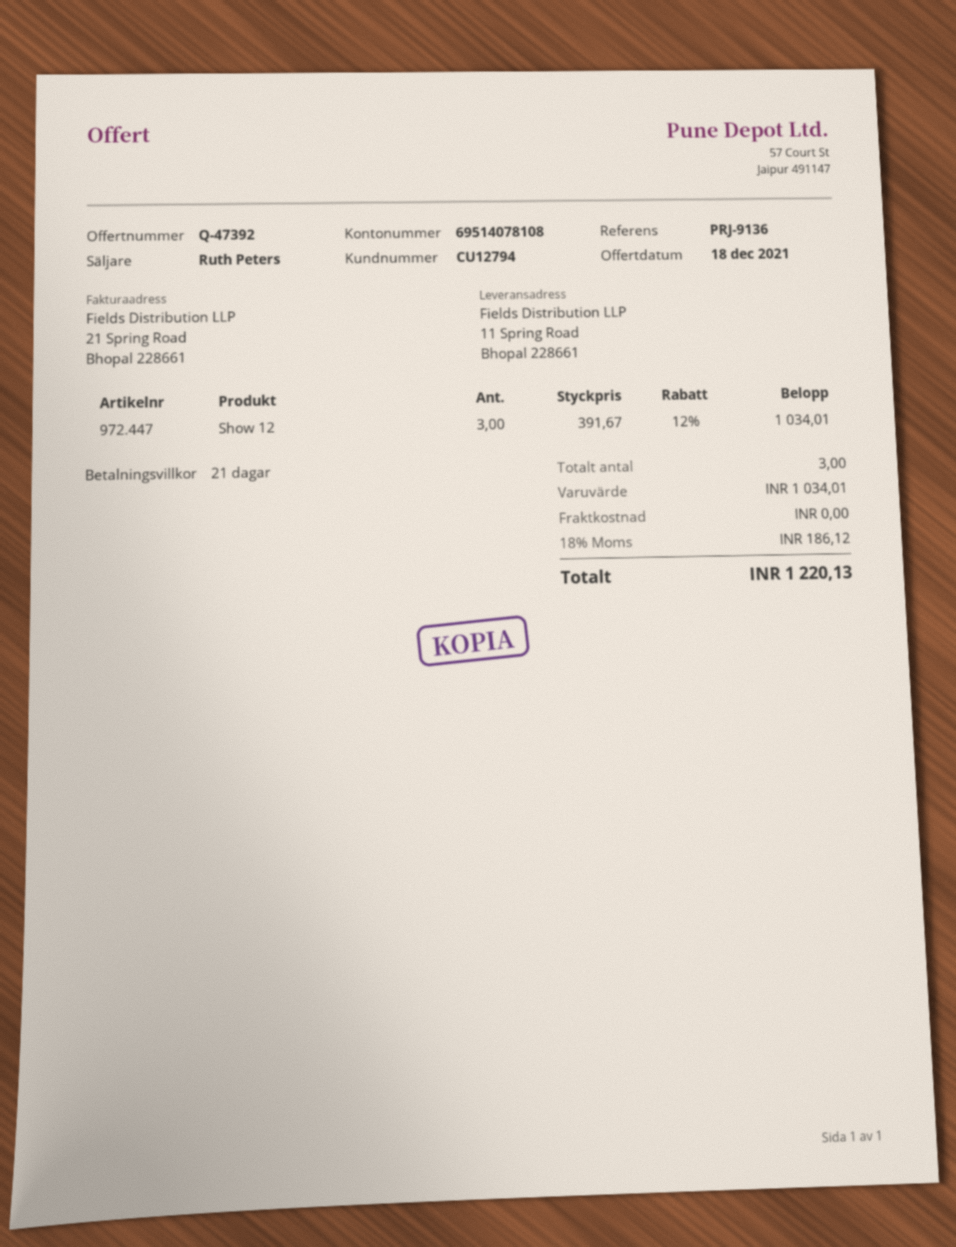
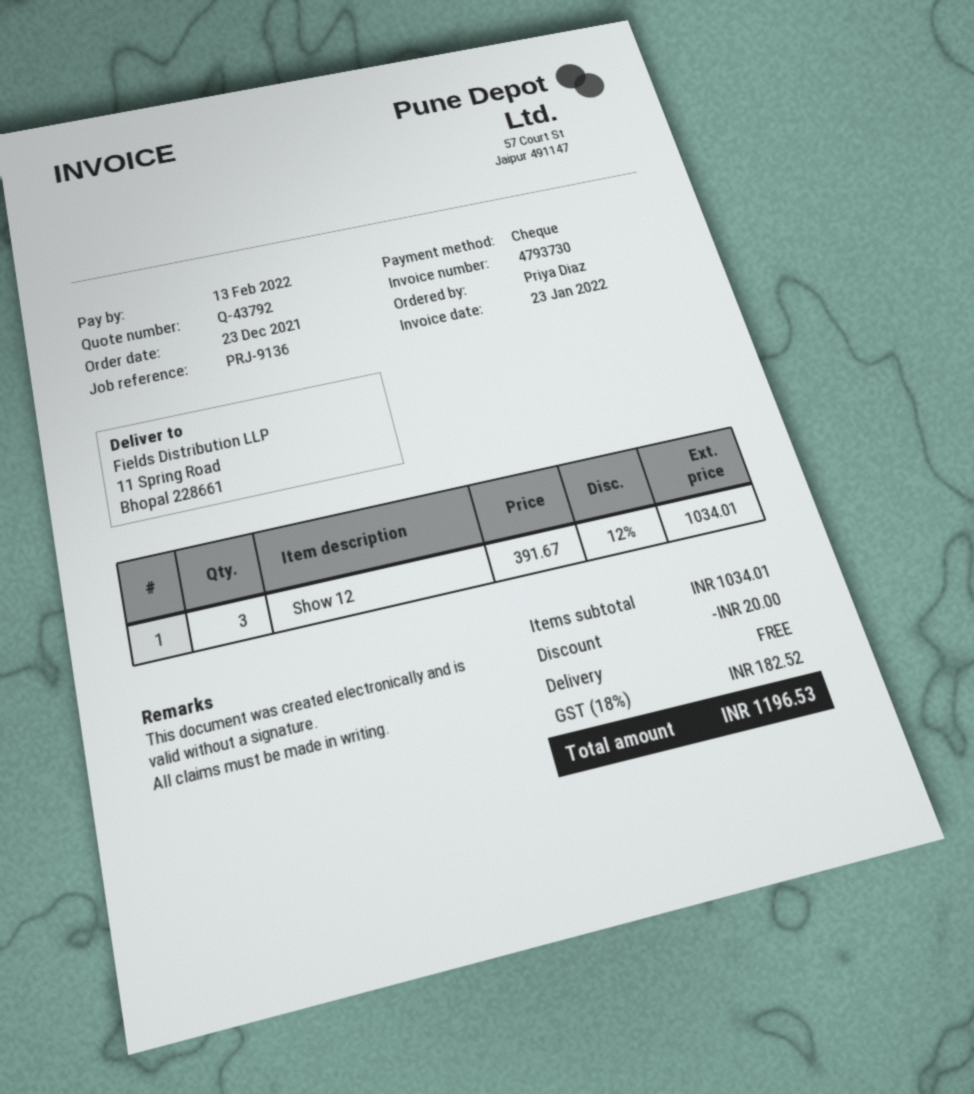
quote number: Q-47392 -> Q-43792
discount: none -> 20.00
tax: 18% = 186.12 -> 18% = 182.52
total: 1220.13 -> 1196.53

